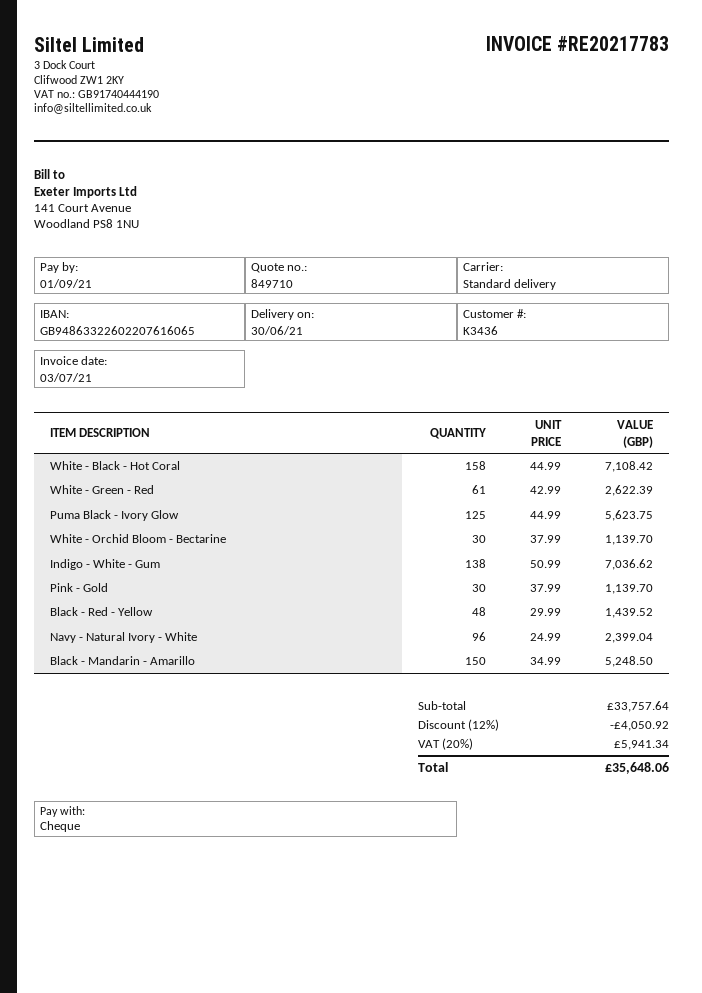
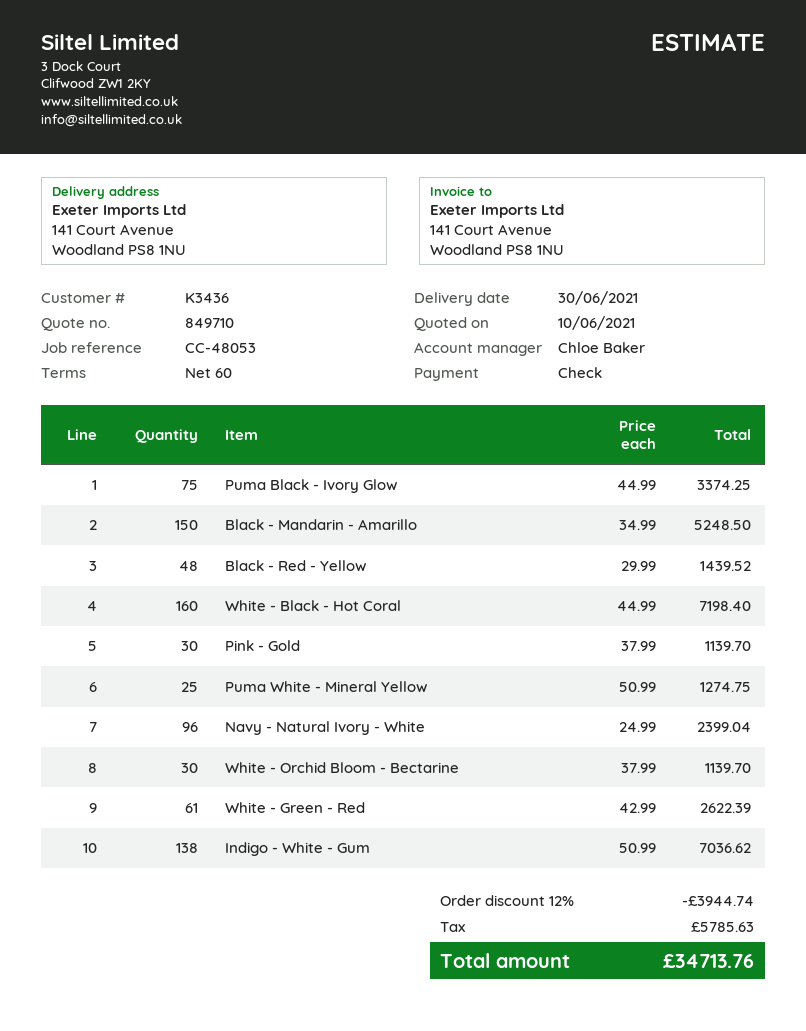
White - Black - Hot Coral: 158 x 44.99 = 7108.42 -> 160 x 44.99 = 7198.40
Puma Black - Ivory Glow: 125 x 44.99 = 5623.75 -> 75 x 44.99 = 3374.25
Puma White - Mineral Yellow: none -> 25 x 50.99 = 1274.75
discount: 12% = 4050.92 -> 12% = 3944.74
tax: 5941.34 -> 5785.63
total: 35648.06 -> 34713.76

